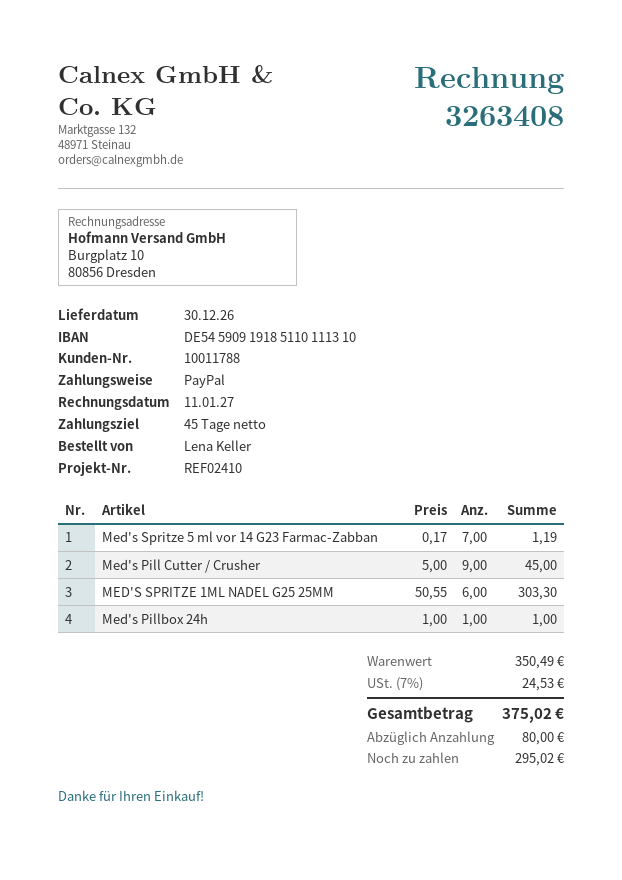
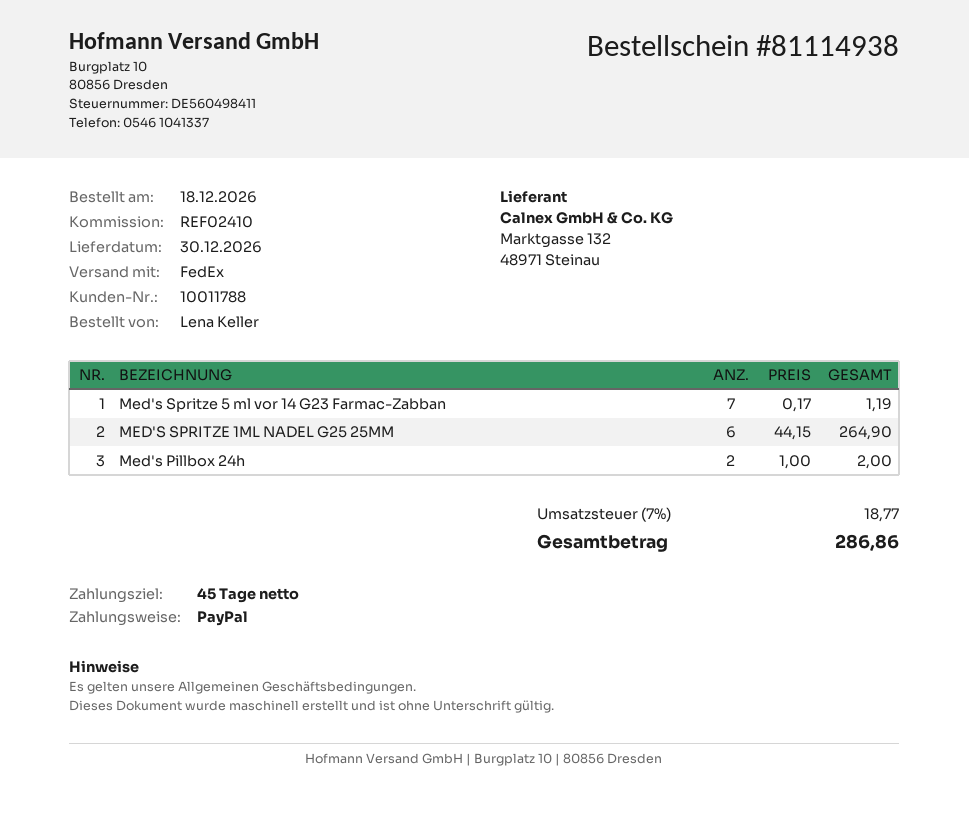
Med's Pill Cutter / Crusher: 9 x 5.00 = 45.00 -> none
MED'S SPRITZE 1ML NADEL G25 25MM: 6 x 50.55 = 303.30 -> 6 x 44.15 = 264.90
Med's Pillbox 24h: 1 x 1.00 = 1.00 -> 2 x 1.00 = 2.00
tax: 7% = 24.53 -> 7% = 18.77
total: 375.02 -> 286.86

